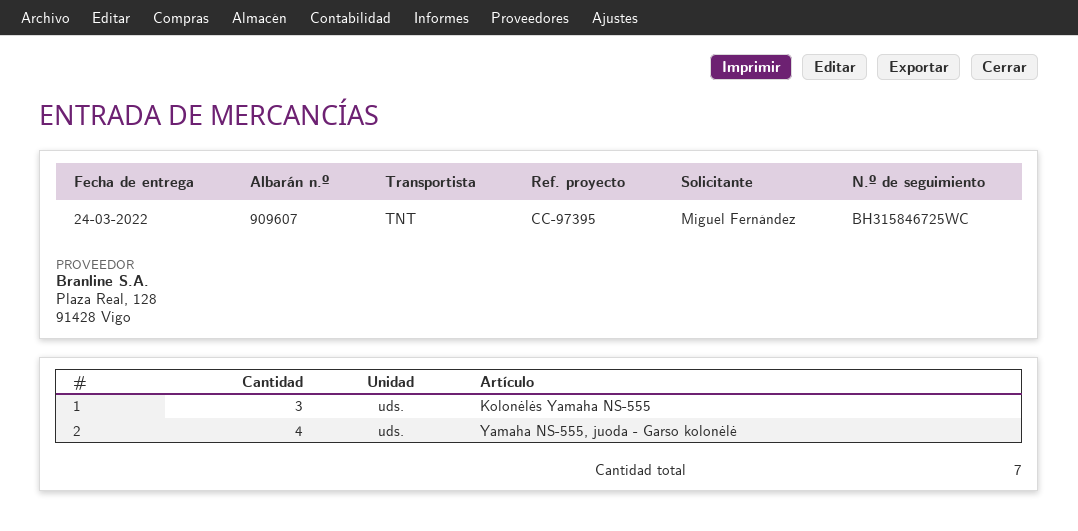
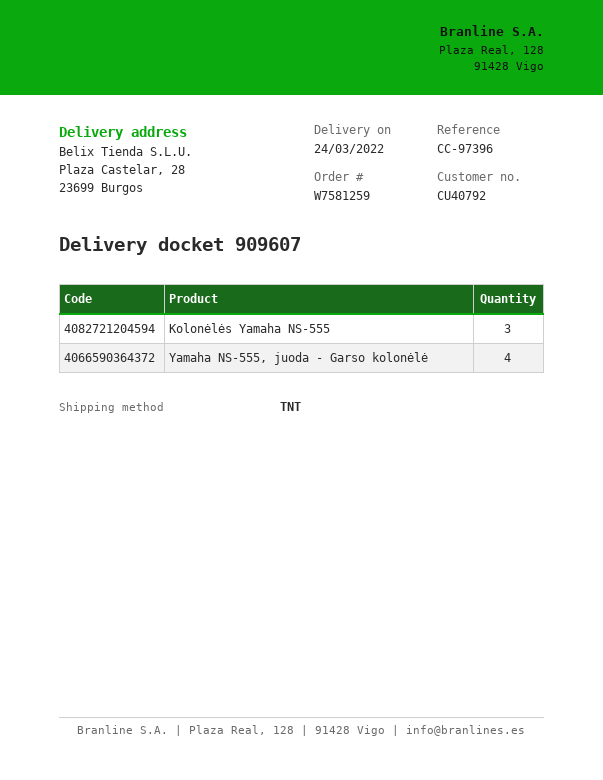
reference: CC-97395 -> CC-97396

